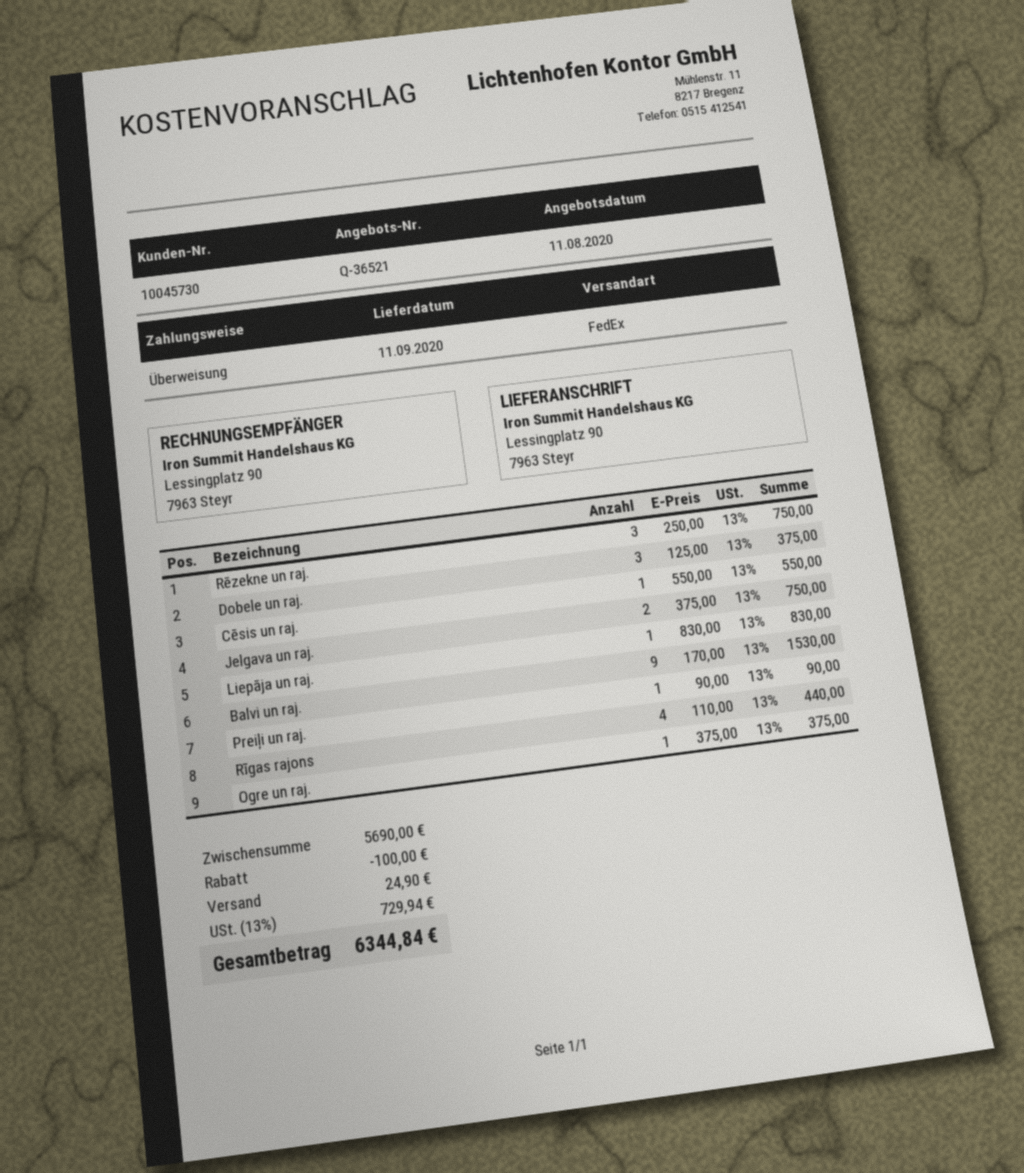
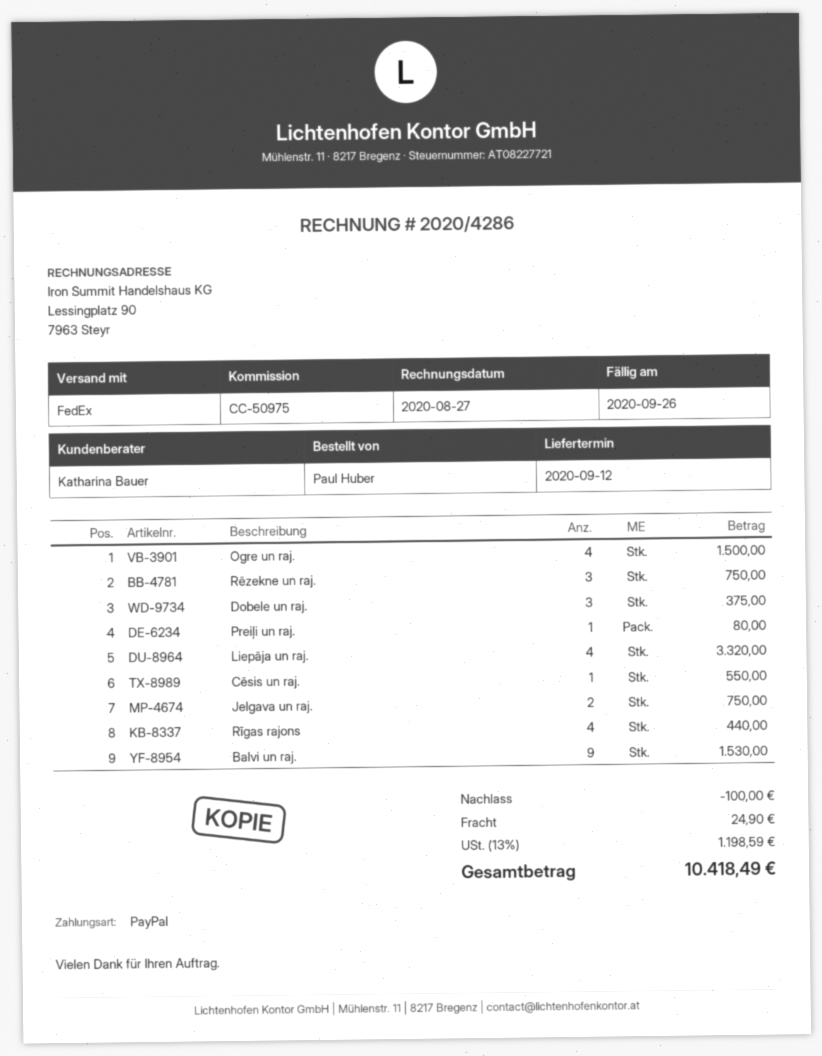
delivery date: 2020-09-11 -> 2020-09-12
payment method: bank transfer -> PayPal
Liepāja un raj.: 1 for 830.00 -> 4 for 3320.00
Preiļi un raj.: 1 for 90.00 -> 1 for 80.00
Ogre un raj.: 1 for 375.00 -> 4 for 1500.00
tax: 13% = 729.94 -> 13% = 1198.59
total: 6344.84 -> 10418.49

